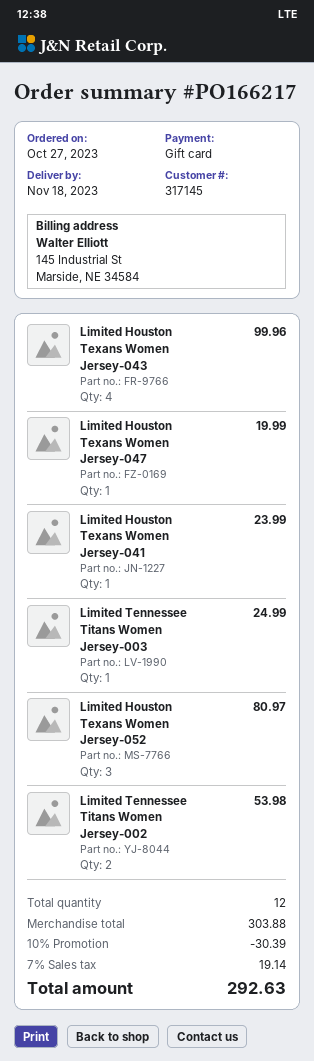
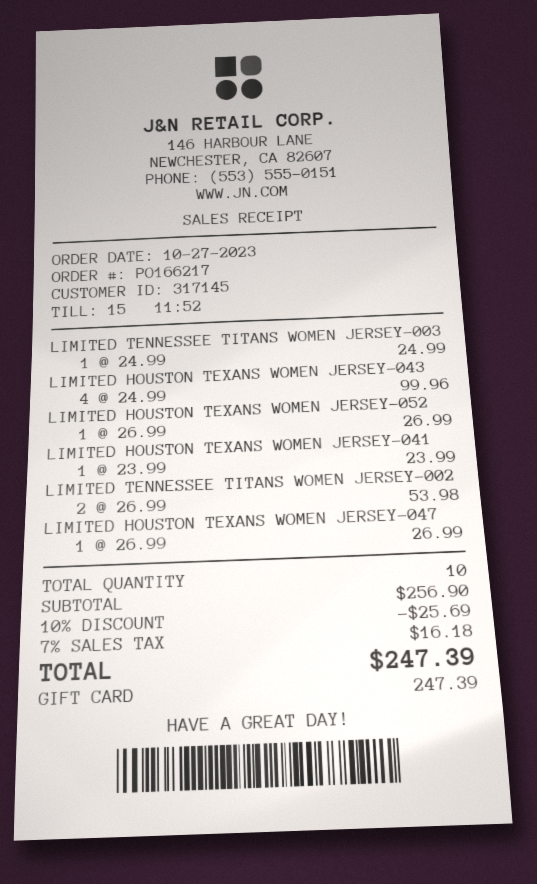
Limited Houston Texans Women Jersey-047: 1 for 19.99 -> 1 for 26.99
Limited Houston Texans Women Jersey-052: 3 for 80.97 -> 1 for 26.99
total quantity: 12 -> 10
subtotal: 303.88 -> 256.90
discount: 10% = 30.39 -> 10% = 25.69
tax: 7% = 19.14 -> 7% = 16.18
total: 292.63 -> 247.39

